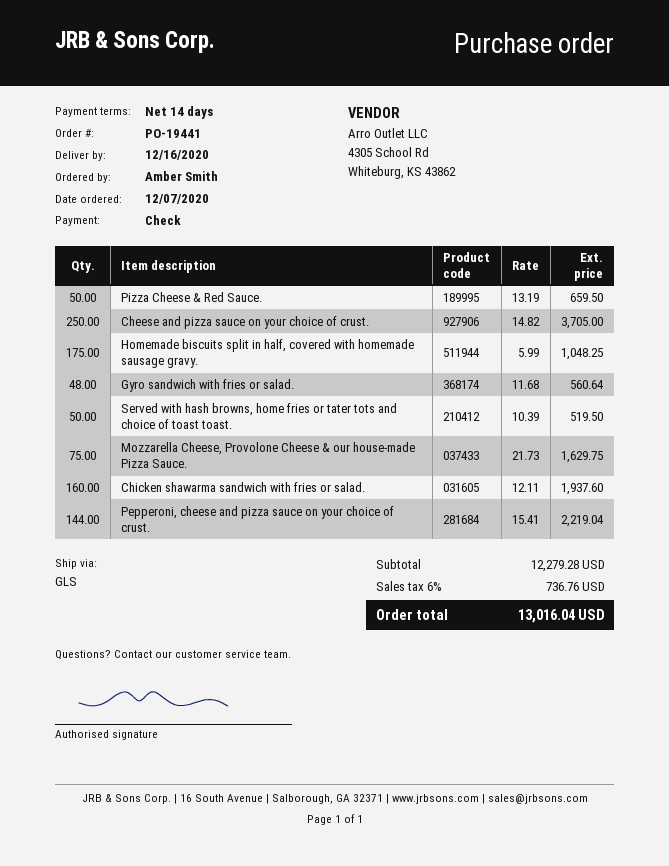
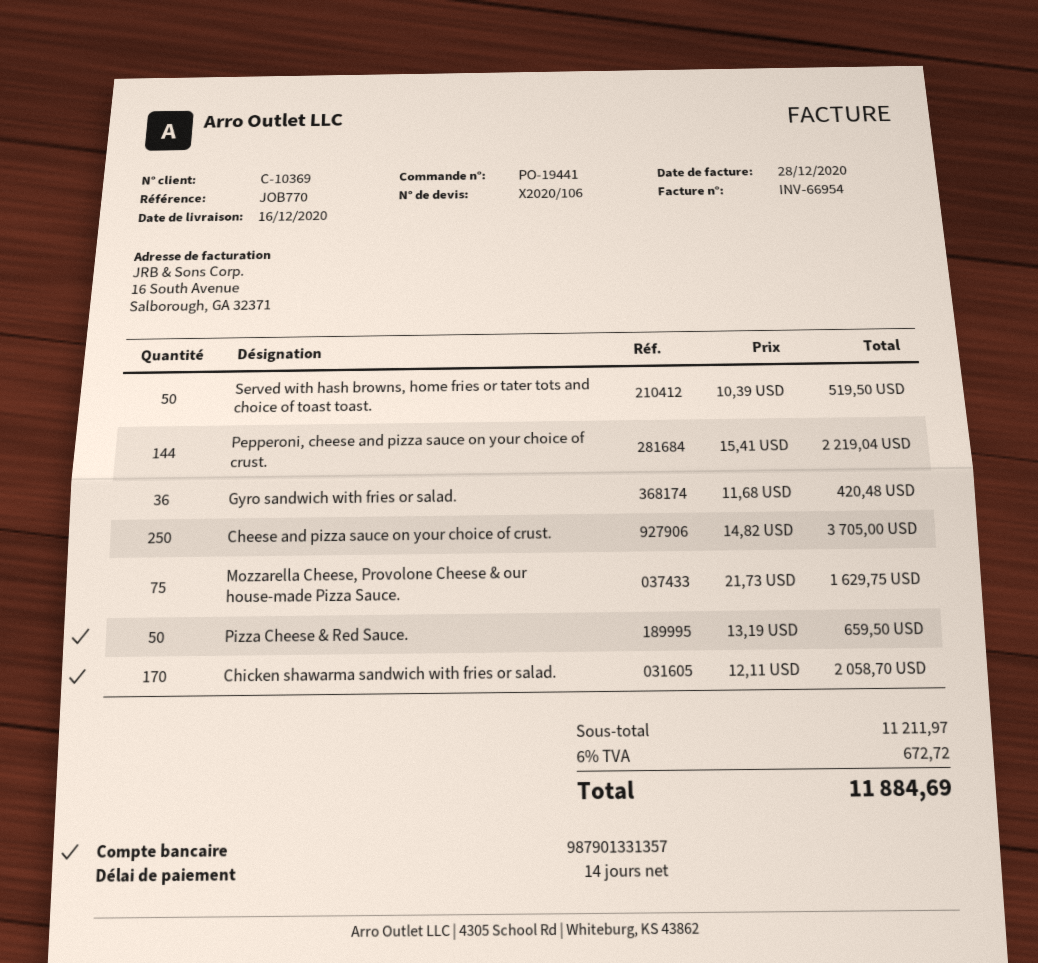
Homemade biscuits split in half, covered with homemade sausage gravy.: 175 x 5.99 = 1048.25 -> none
Gyro sandwich with fries or salad.: 48 x 11.68 = 560.64 -> 36 x 11.68 = 420.48
Chicken shawarma sandwich with fries or salad.: 160 x 12.11 = 1937.60 -> 170 x 12.11 = 2058.70
subtotal: 12279.28 -> 11211.97
tax: 6% = 736.76 -> 6% = 672.72
total: 13016.04 -> 11884.69

